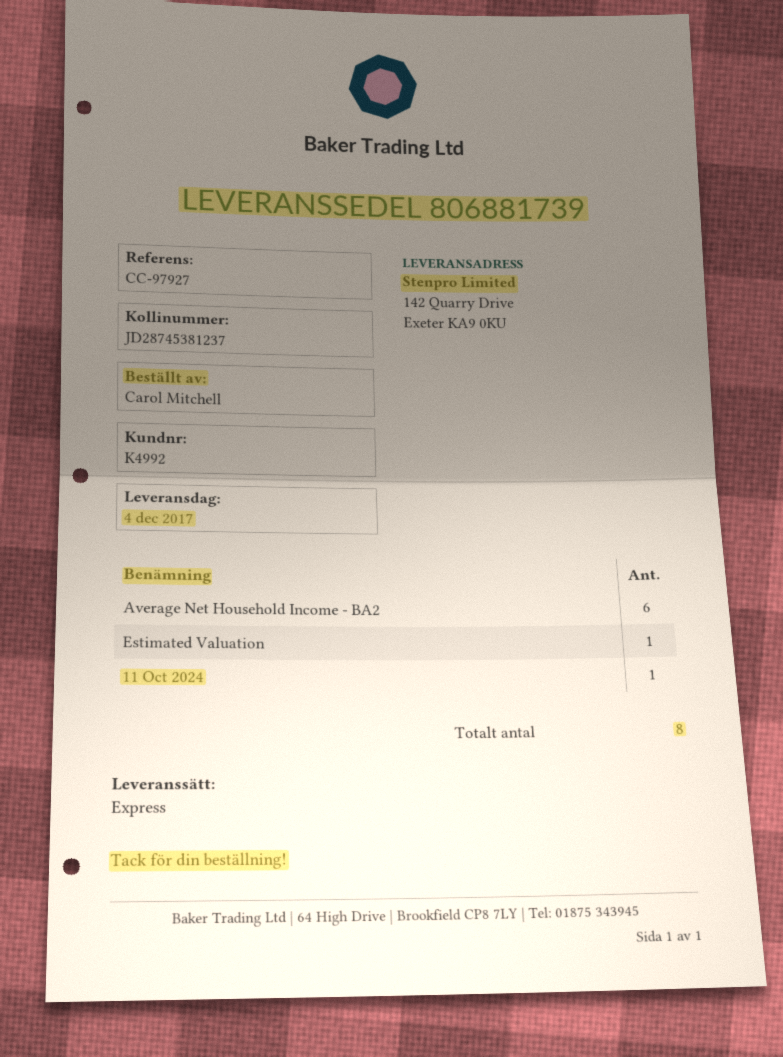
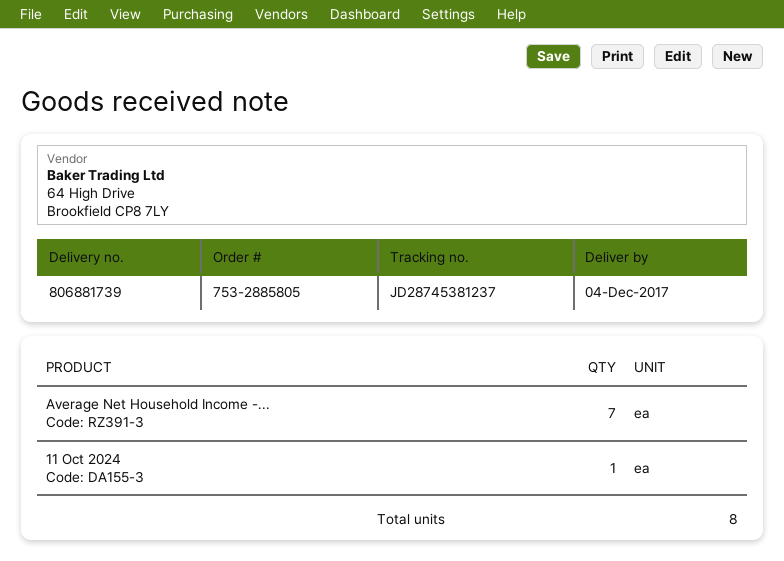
Average Net Household Income - BA2: 6 -> 7
Estimated Valuation: 1 -> none

